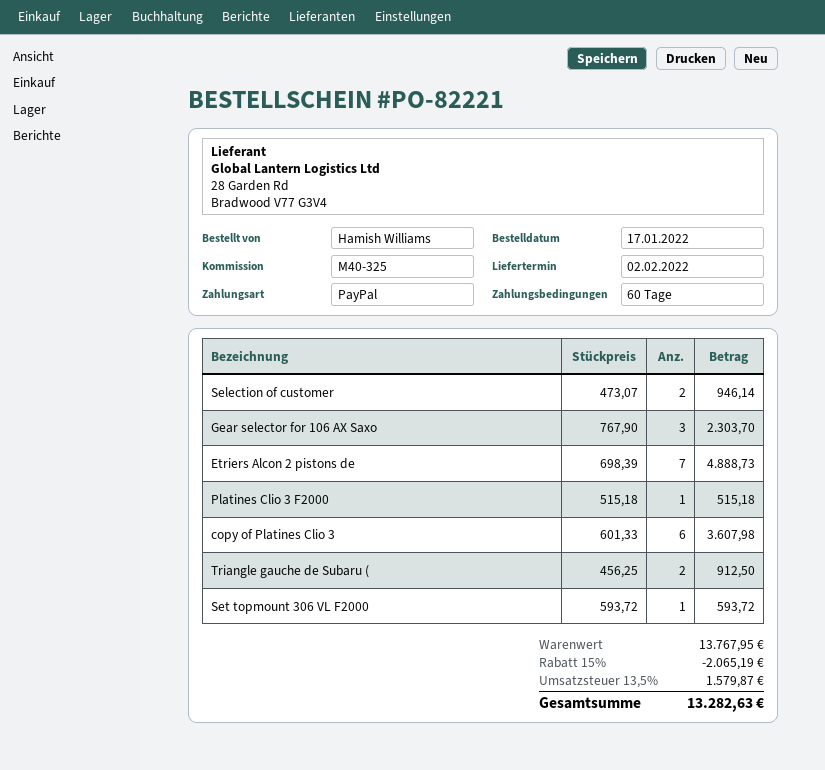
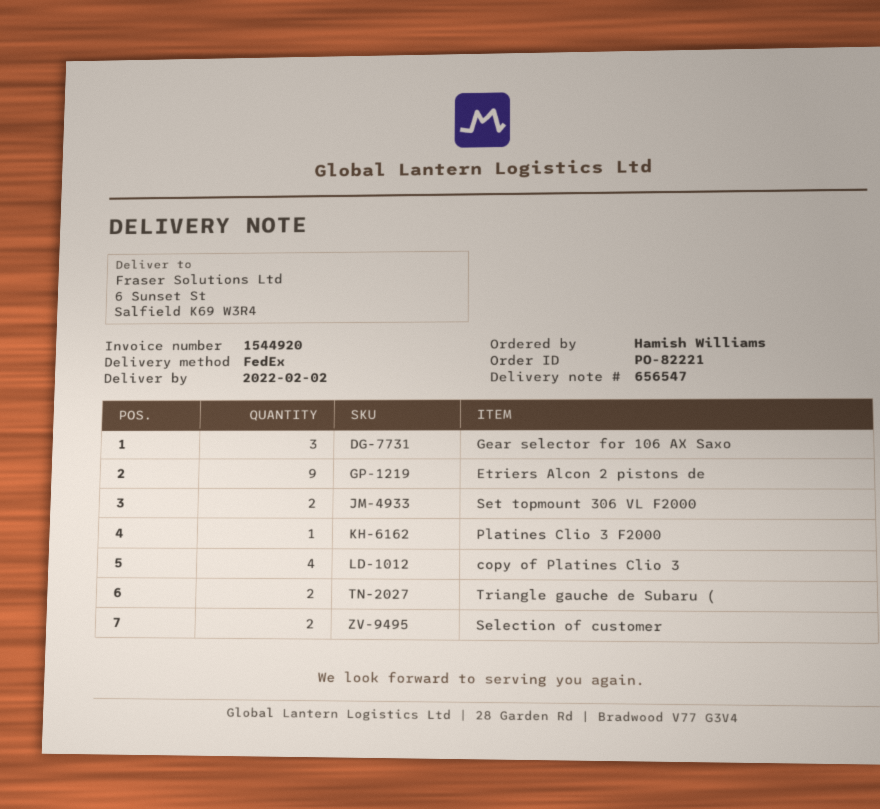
Etriers Alcon 2 pistons de: 7 -> 9
copy of Platines Clio 3: 6 -> 4
Set topmount 306 VL F2000: 1 -> 2

